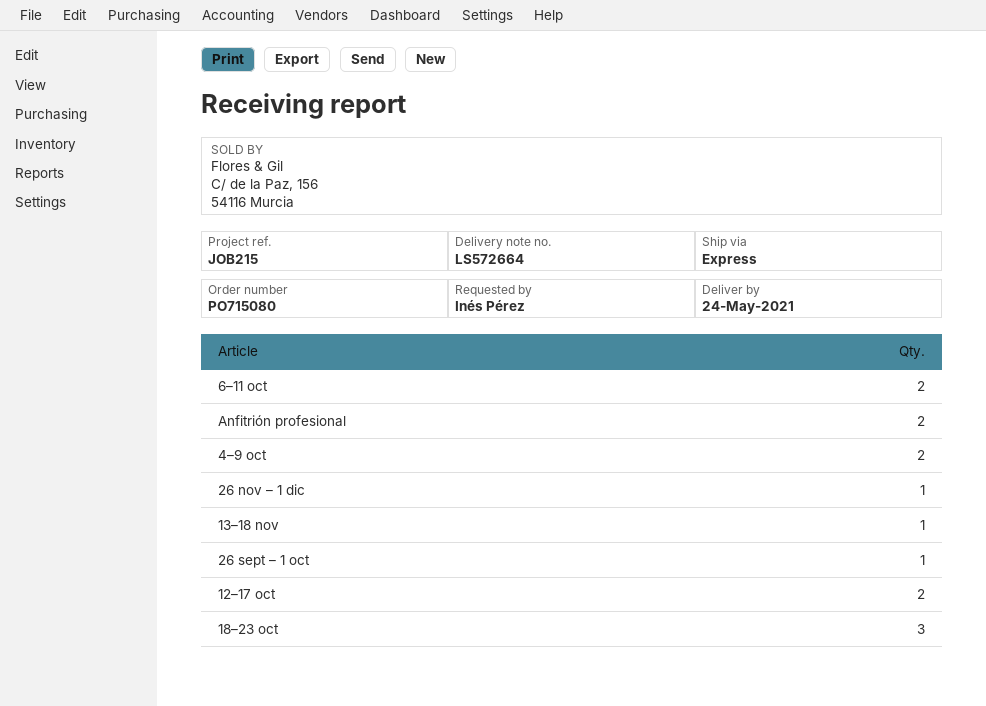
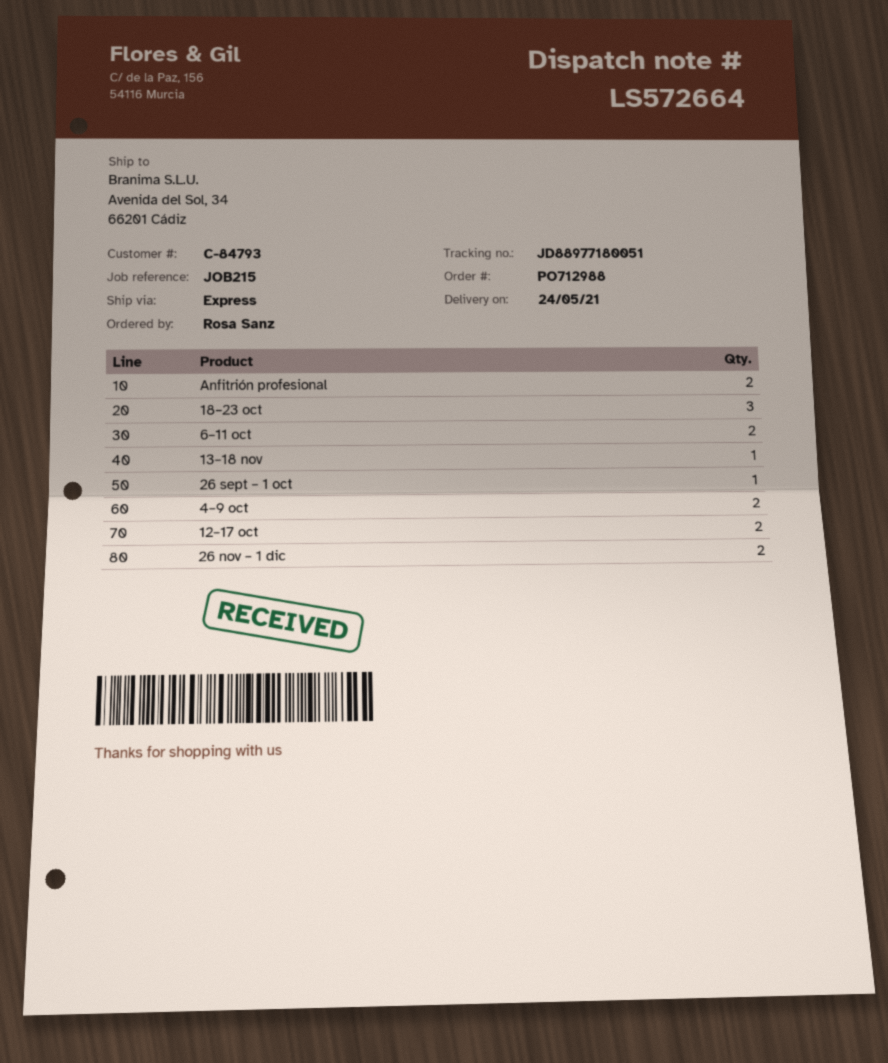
order number: PO715080 -> PO712988
ordered by: Inés Pérez -> Rosa Sanz
26 nov – 1 dic: 1 -> 2

